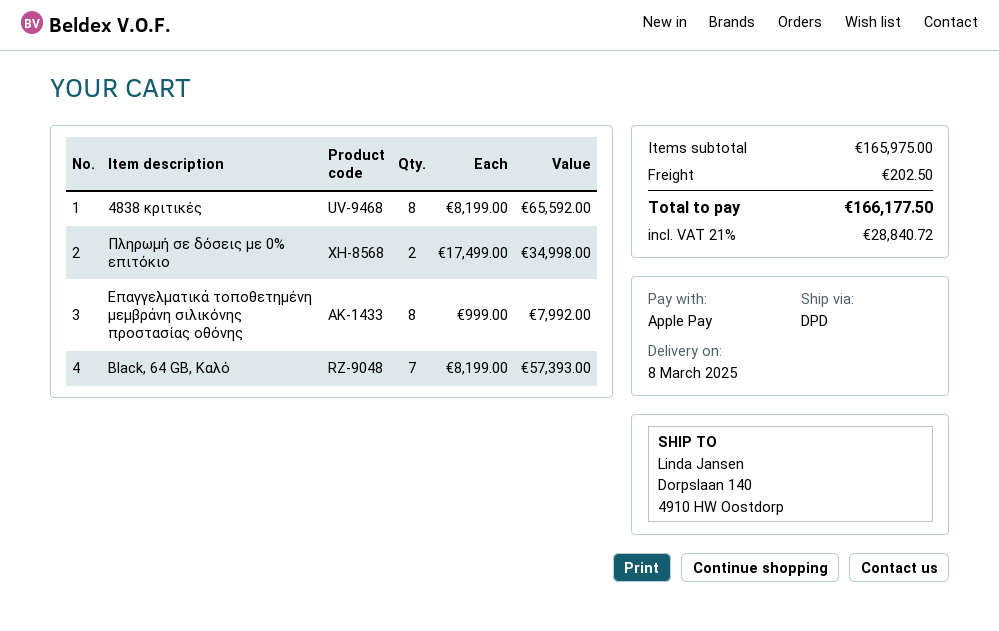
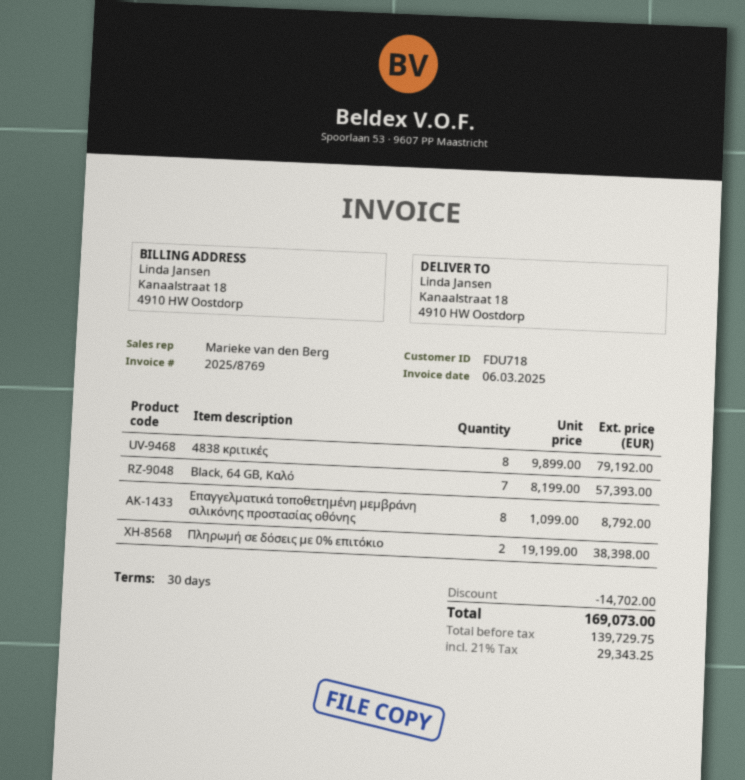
ship to: Dorpslaan 140, 4910 HW Oostdorp -> Kanaalstraat 18, 4910 HW Oostdorp
4838 κριτικές: 8 x 8199.00 = 65592.00 -> 8 x 9899.00 = 79192.00
Πληρωμή σε δόσεις με 0% επιτόκιο: 2 x 17499.00 = 34998.00 -> 2 x 19199.00 = 38398.00
Επαγγελματικά τοποθετημένη μεμβράνη σιλικόνης προστασίας οθόνης: 8 x 999.00 = 7992.00 -> 8 x 1099.00 = 8792.00
discount: none -> 14702.00
shipping: 202.50 -> none
tax: 21% = 28840.72 -> 21% = 29343.25
total: 166177.50 -> 169073.00

